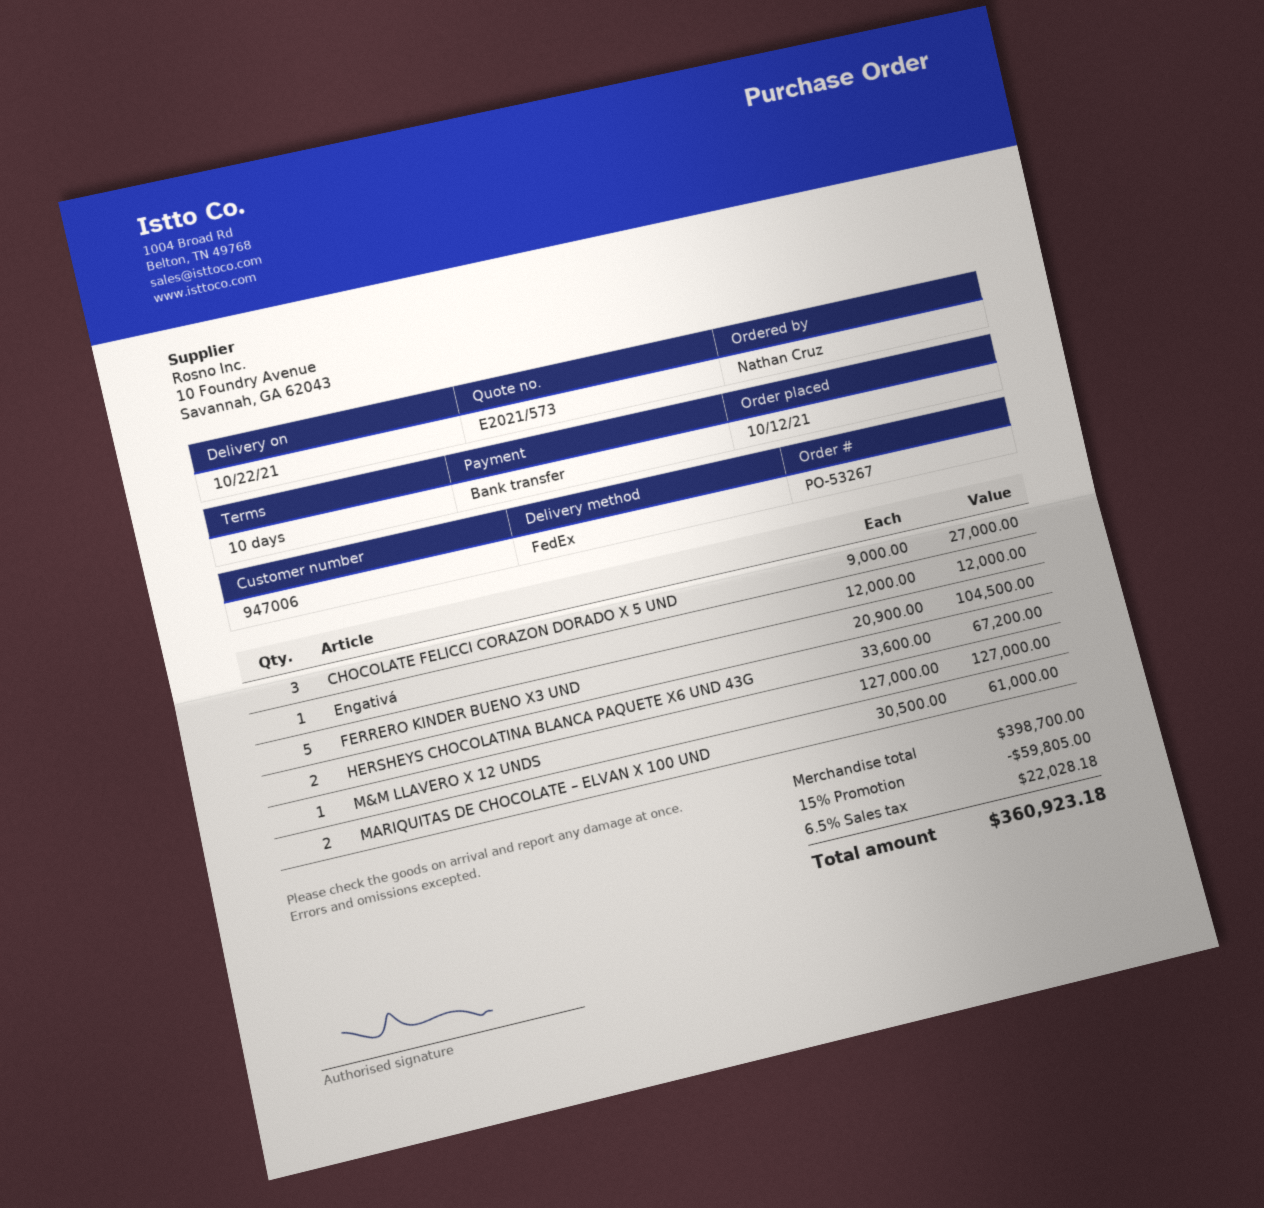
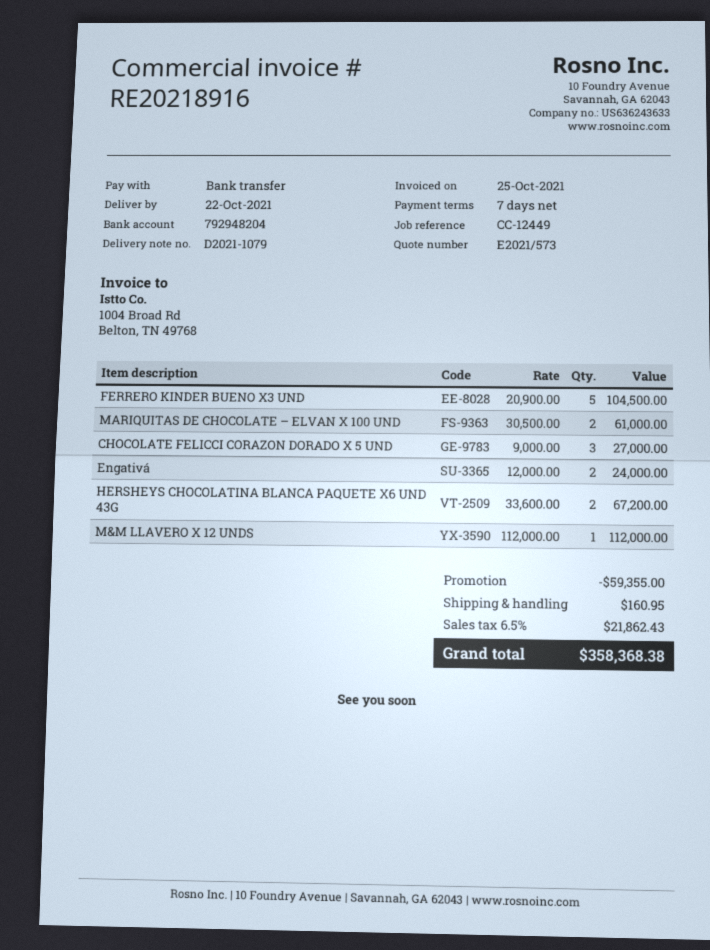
payment terms: 10 days -> 7 days
Engativá: 1 x 12000.00 = 12000.00 -> 2 x 12000.00 = 24000.00
M&M LLAVERO X 12 UNDS: 1 x 127000.00 = 127000.00 -> 1 x 112000.00 = 112000.00
discount: 59805.00 -> 59355.00
shipping: none -> 160.95
tax: 6.5% = 22028.18 -> 6.5% = 21862.43
total: 360923.18 -> 358368.38

